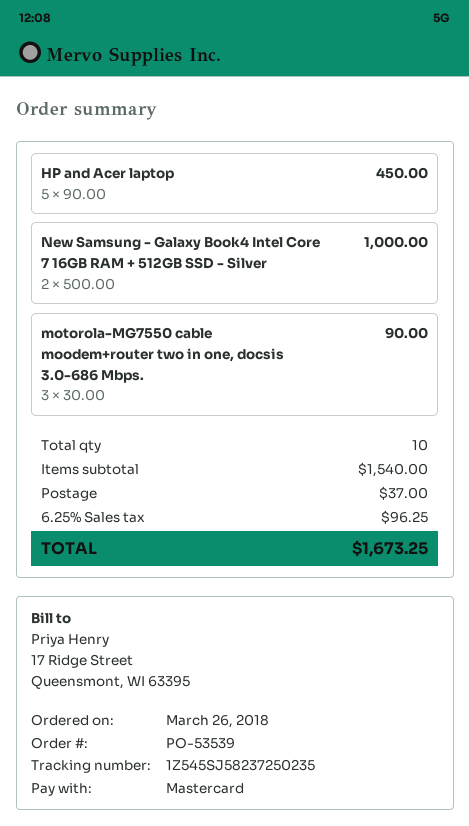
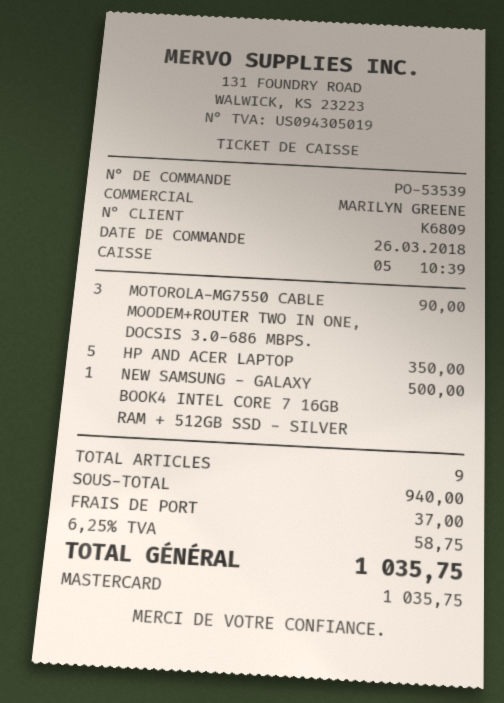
HP and Acer laptop: 5 for 450.00 -> 5 for 350.00
New Samsung - Galaxy Book4 Intel Core 7 16GB RAM + 512GB SSD - Silver: 2 for 1000.00 -> 1 for 500.00
total quantity: 10 -> 9
subtotal: 1540.00 -> 940.00
tax: 6.25% = 96.25 -> 6.25% = 58.75
total: 1673.25 -> 1035.75

